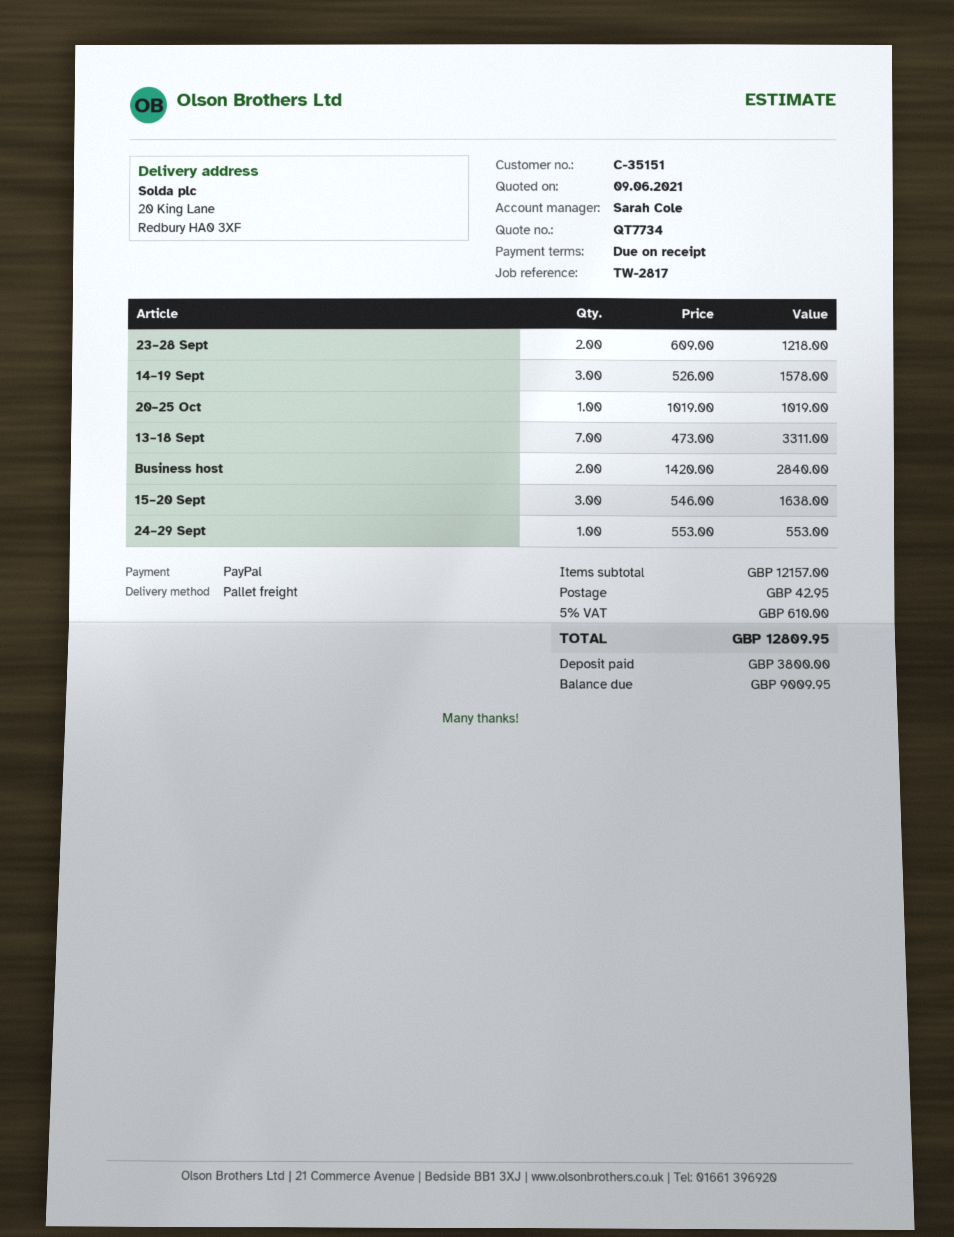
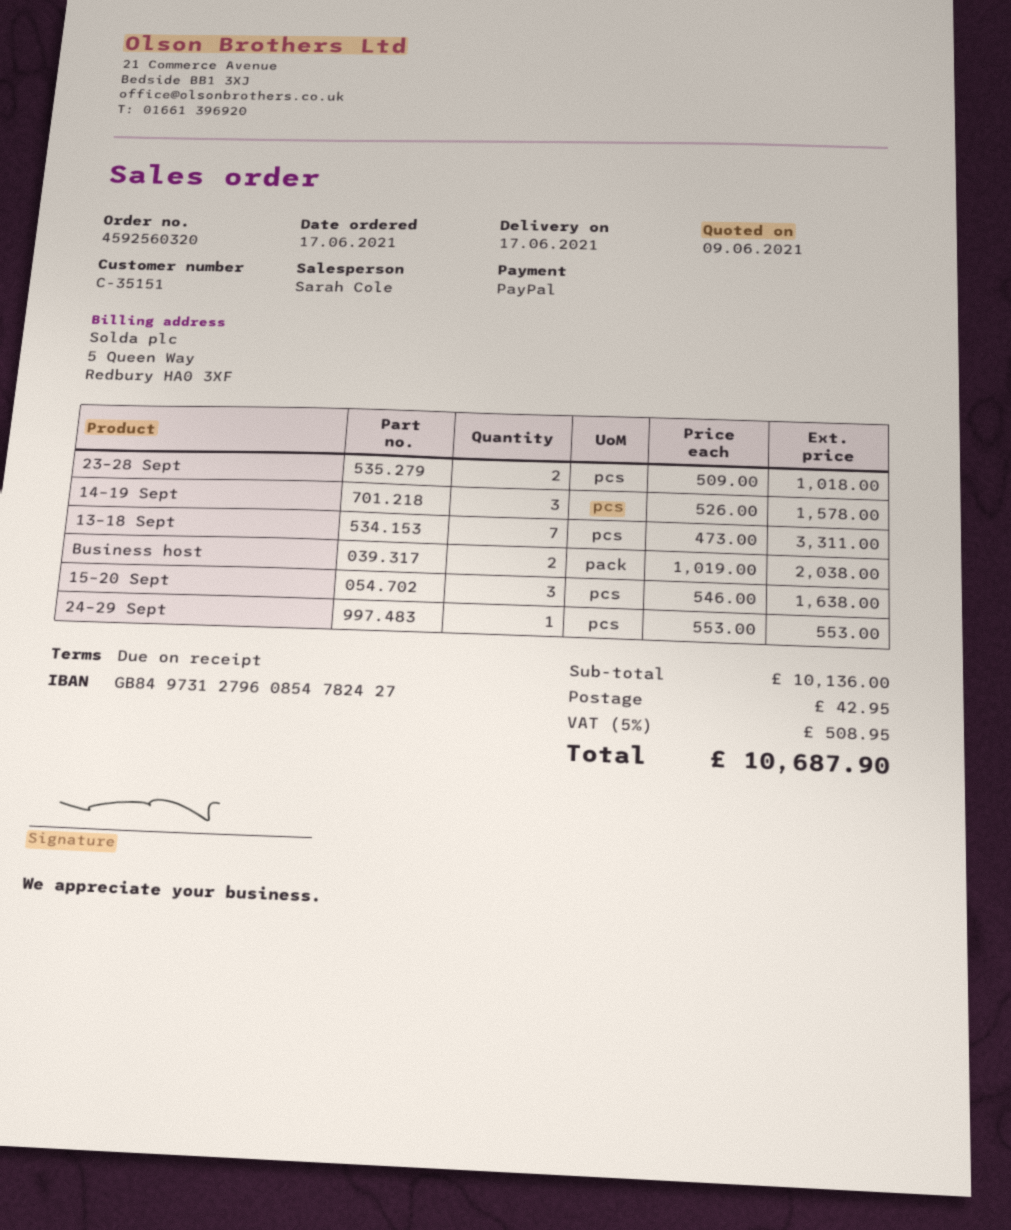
23–28 Sept: 2 x 609.00 = 1218.00 -> 2 x 509.00 = 1018.00
20–25 Oct: 1 x 1019.00 = 1019.00 -> none
Business host: 2 x 1420.00 = 2840.00 -> 2 x 1019.00 = 2038.00
subtotal: 12157.00 -> 10136.00
tax: 5% = 610.00 -> 5% = 508.95
total: 12809.95 -> 10687.90

